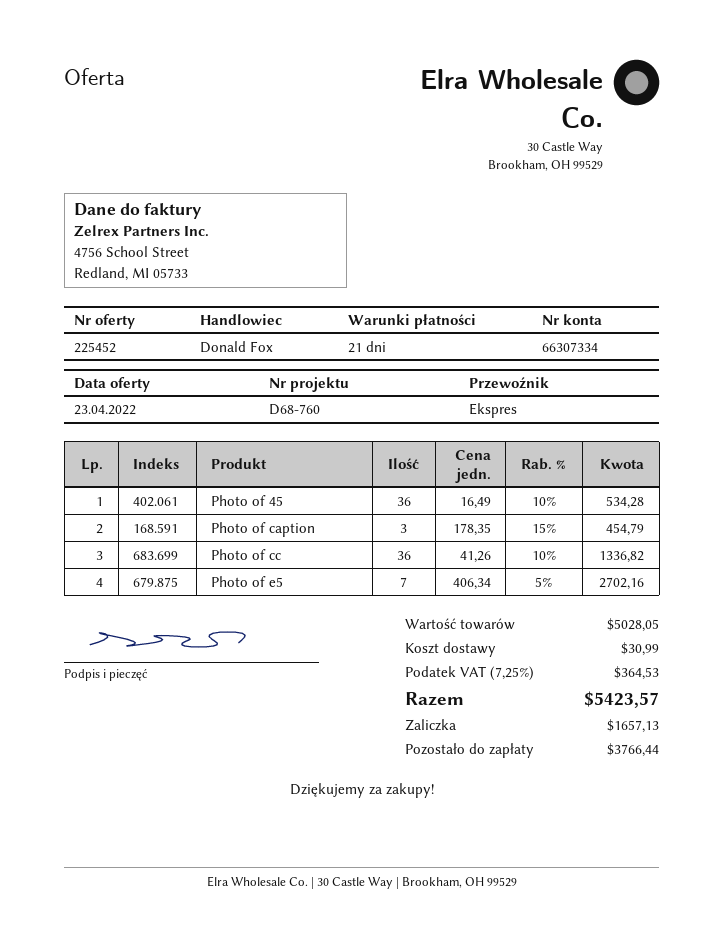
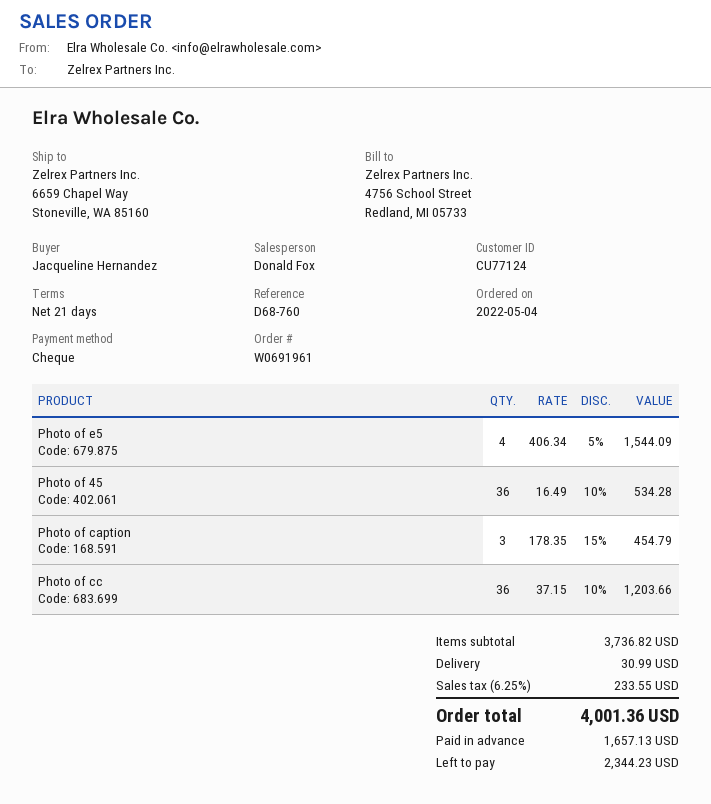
Photo of cc: 36 x 41.26 - 10% = 1336.82 -> 36 x 37.15 - 10% = 1203.66
Photo of e5: 7 x 406.34 - 5% = 2702.16 -> 4 x 406.34 - 5% = 1544.09
subtotal: 5028.05 -> 3736.82
tax: 7.25% = 364.53 -> 6.25% = 233.55
total: 5423.57 -> 4001.36
balance: 3766.44 -> 2344.23

